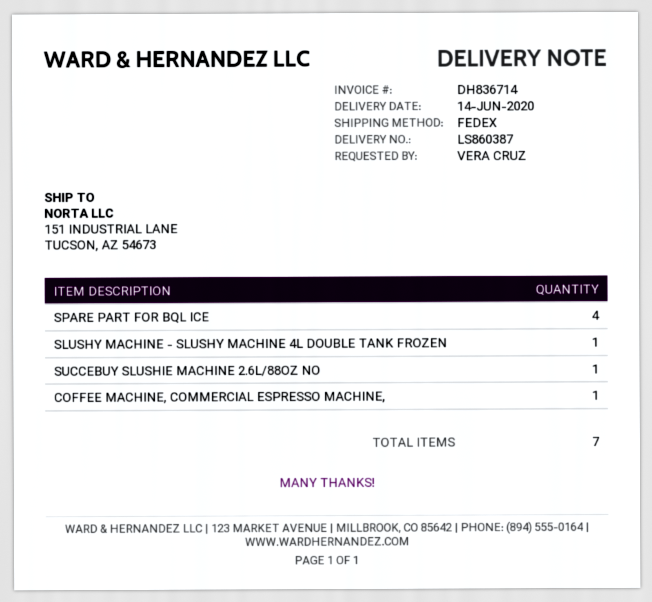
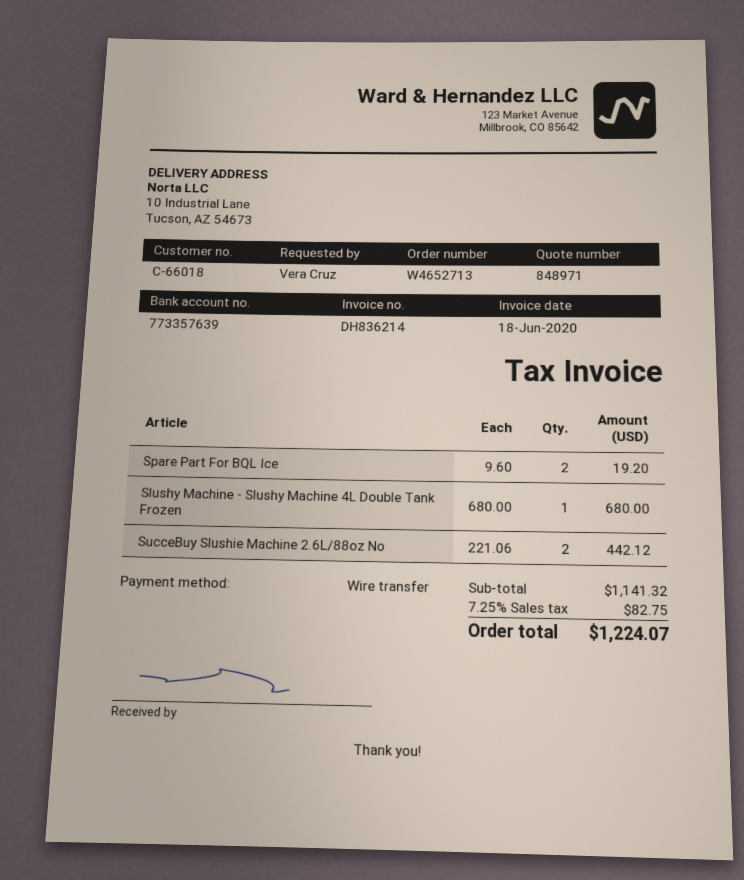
invoice number: DH836714 -> DH836214
ship to: 151 INDUSTRIAL LANE, TUCSON, AZ 54673 -> 10 Industrial Lane, Tucson, AZ 54673
SPARE PART FOR BQL ICE: 4 -> 2
SUCCEBUY SLUSHIE MACHINE 2.6L/88OZ NO: 1 -> 2
COFFEE MACHINE, COMMERCIAL ESPRESSO MACHINE,: 1 -> none

